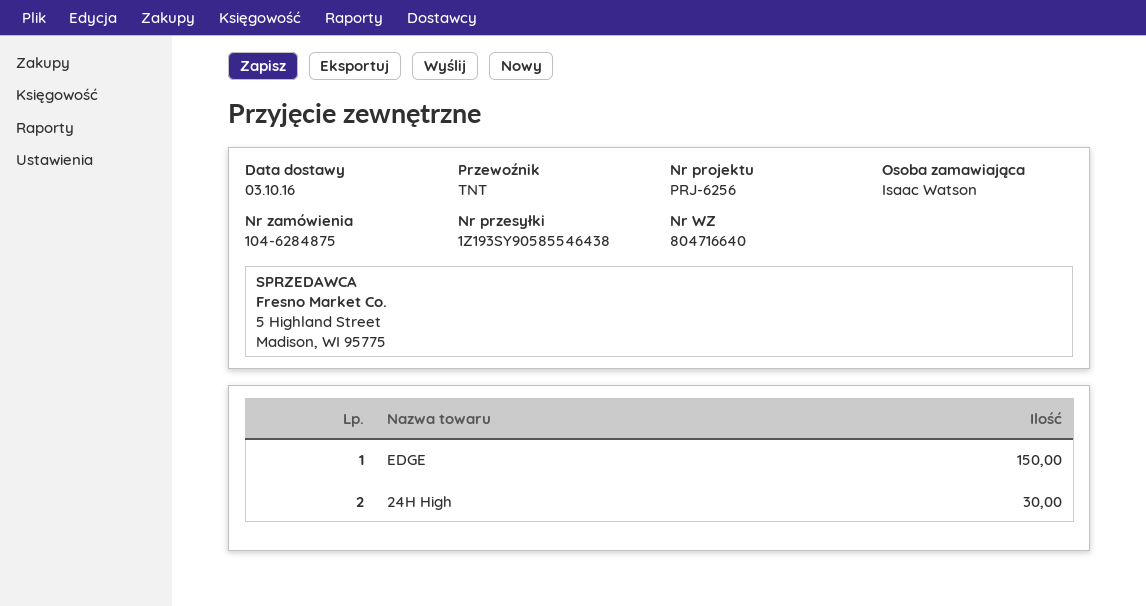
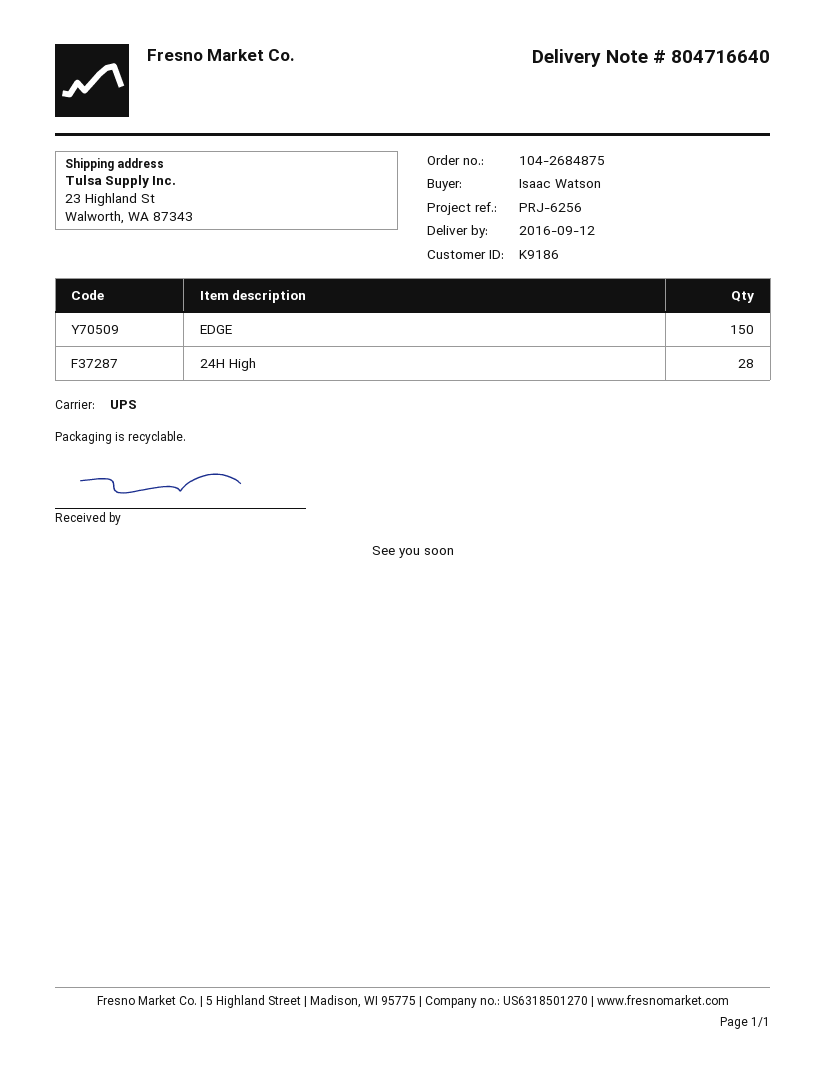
order number: 104-6284875 -> 104-2684875
delivery date: 2016-10-03 -> 2016-09-12
shipping method: TNT -> UPS
24H High: 30 -> 28

